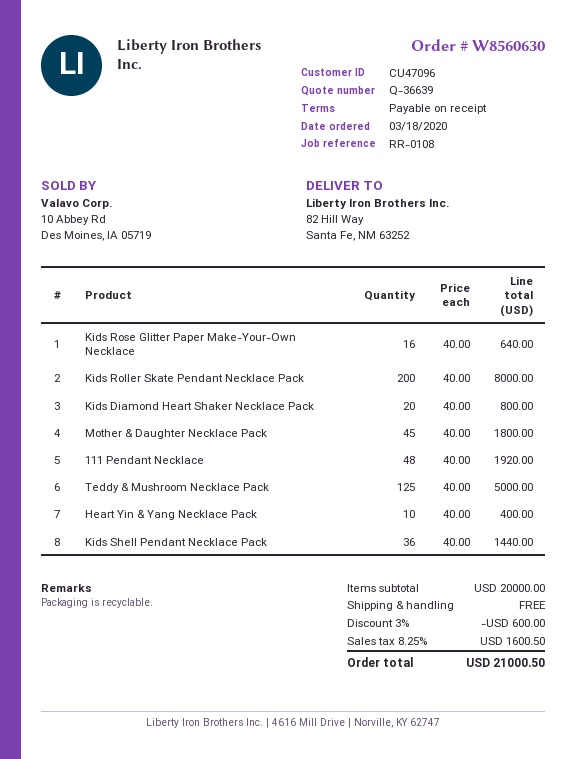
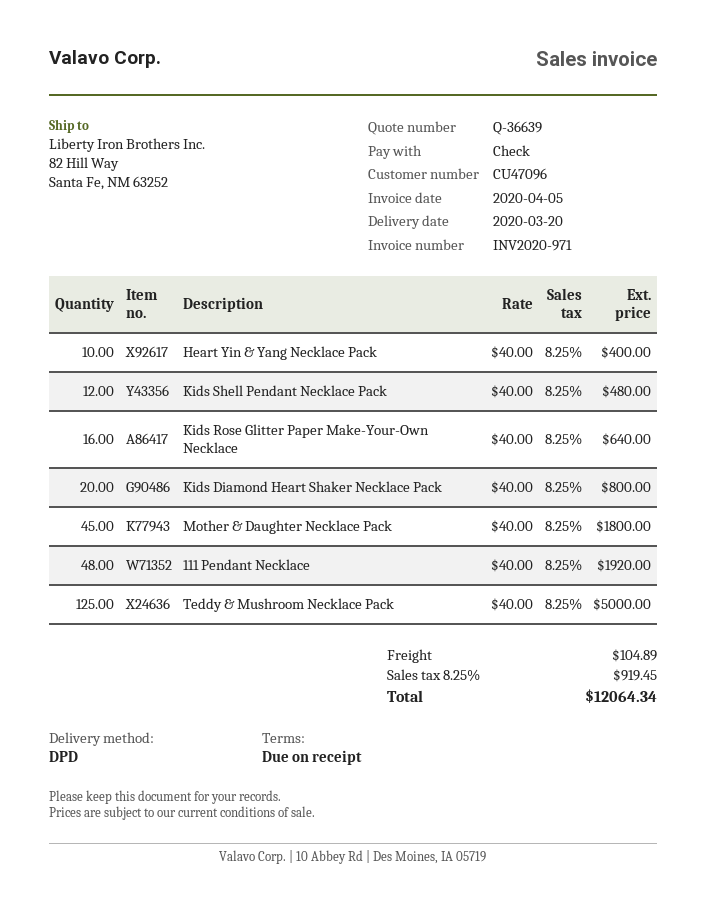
Kids Roller Skate Pendant Necklace Pack: 200 x 40.00 = 8000.00 -> none
Kids Shell Pendant Necklace Pack: 36 x 40.00 = 1440.00 -> 12 x 40.00 = 480.00
discount: 3% = 600.00 -> none
shipping: 0.00 -> 104.89
tax: 8.25% = 1600.50 -> 8.25% = 919.45
total: 21000.50 -> 12064.34

